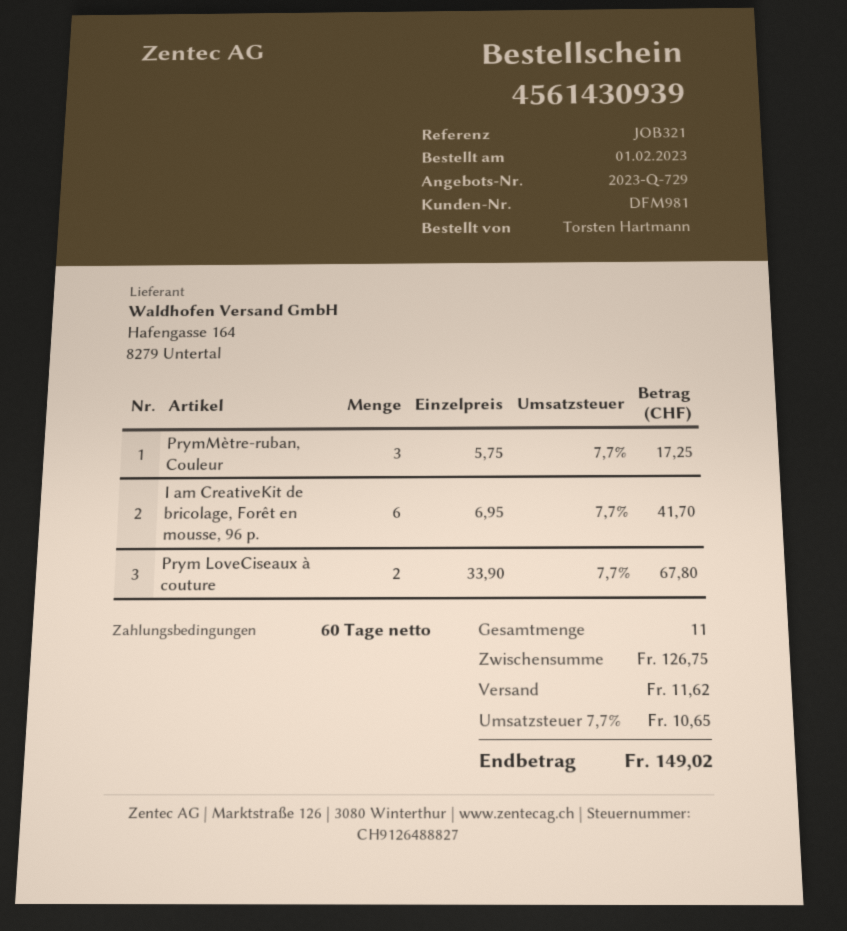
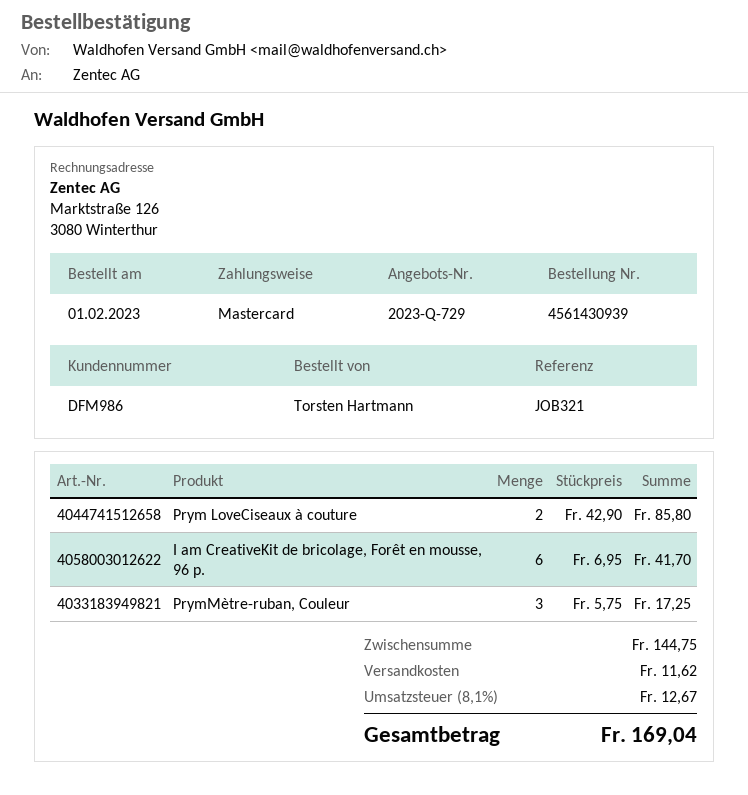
customer number: DFM981 -> DFM986
Prym LoveCiseaux à couture: 2 x 33.90 = 67.80 -> 2 x 42.90 = 85.80
subtotal: 126.75 -> 144.75
tax: 7.7% = 10.65 -> 8.1% = 12.67
total: 149.02 -> 169.04

